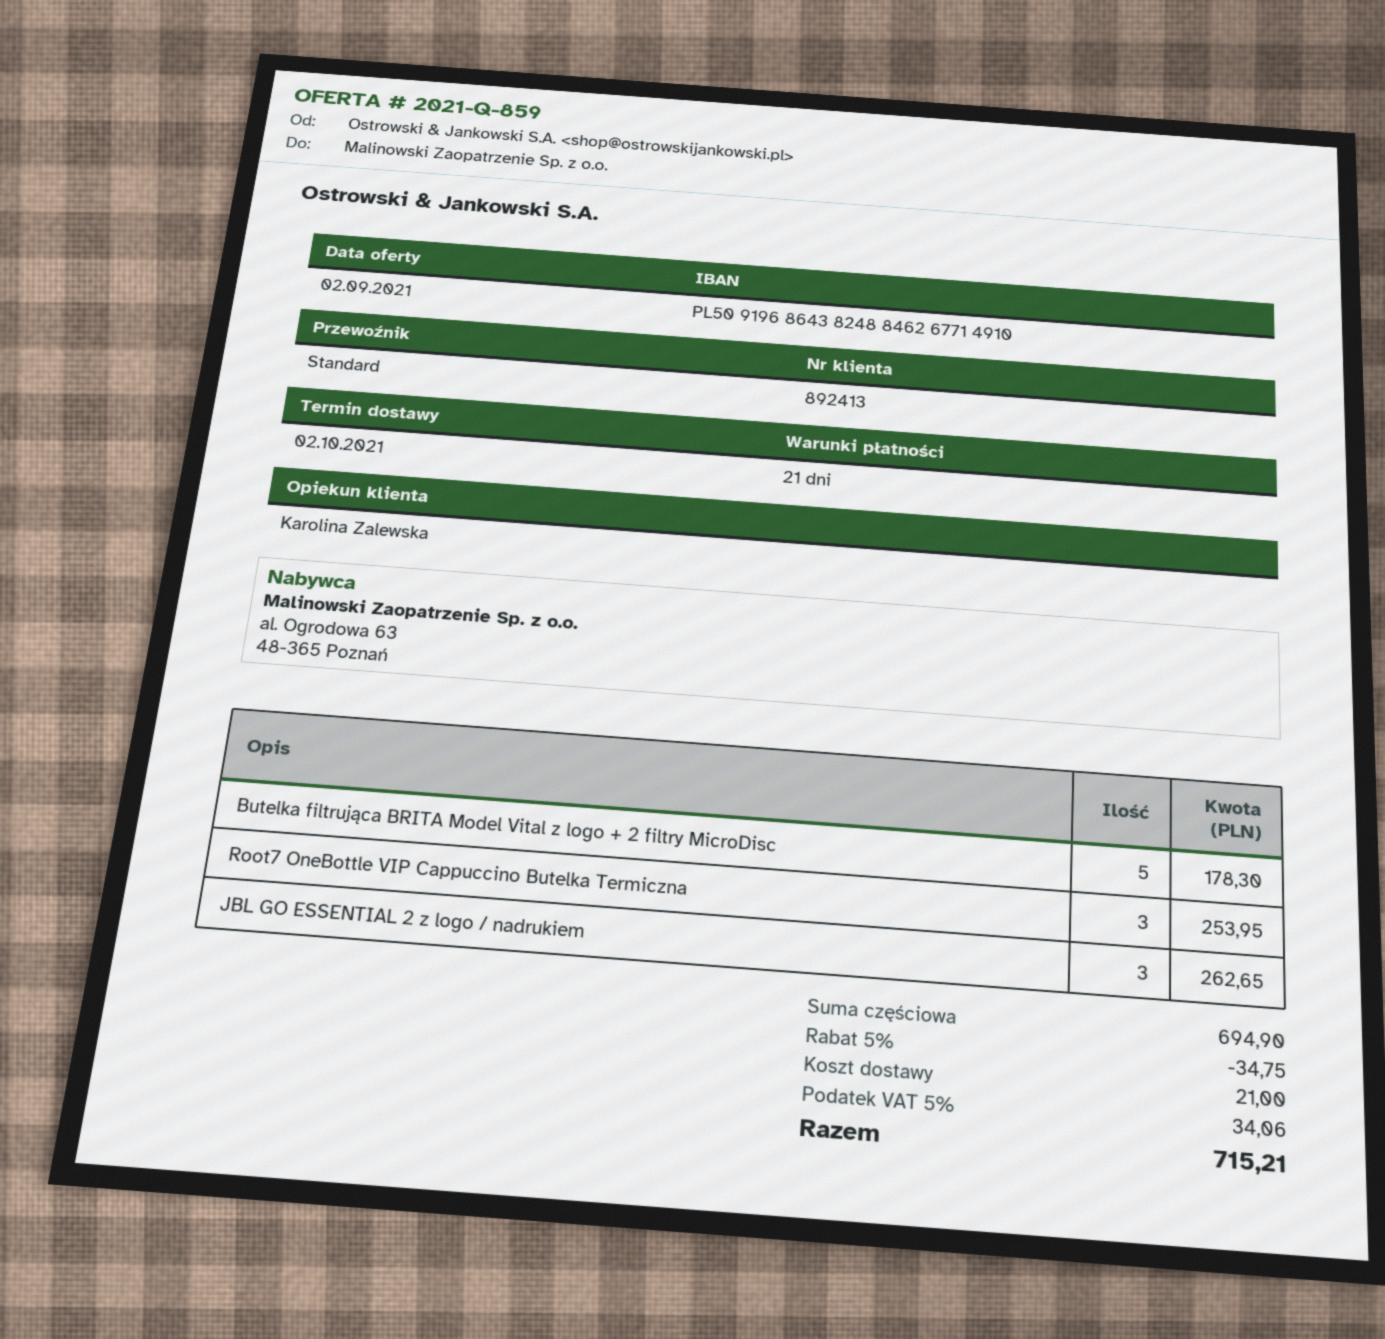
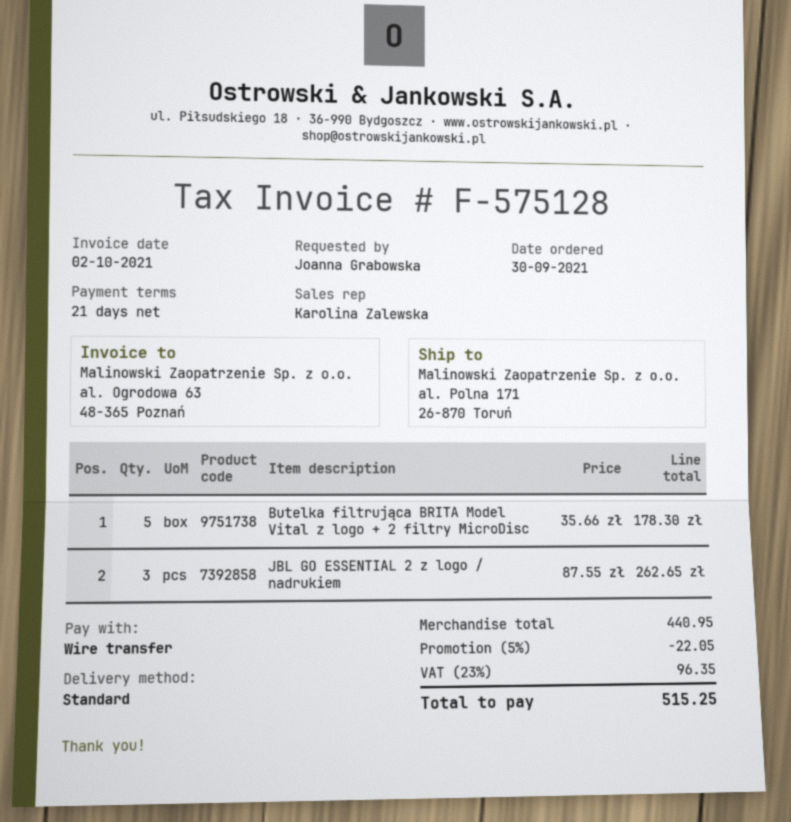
Root7 OneBottle VIP Cappuccino Butelka Termiczna: 3 for 253.95 -> none
subtotal: 694.90 -> 440.95
discount: 5% = 34.75 -> 5% = 22.05
shipping: 21.00 -> none
tax: 5% = 34.06 -> 23% = 96.35
total: 715.21 -> 515.25

